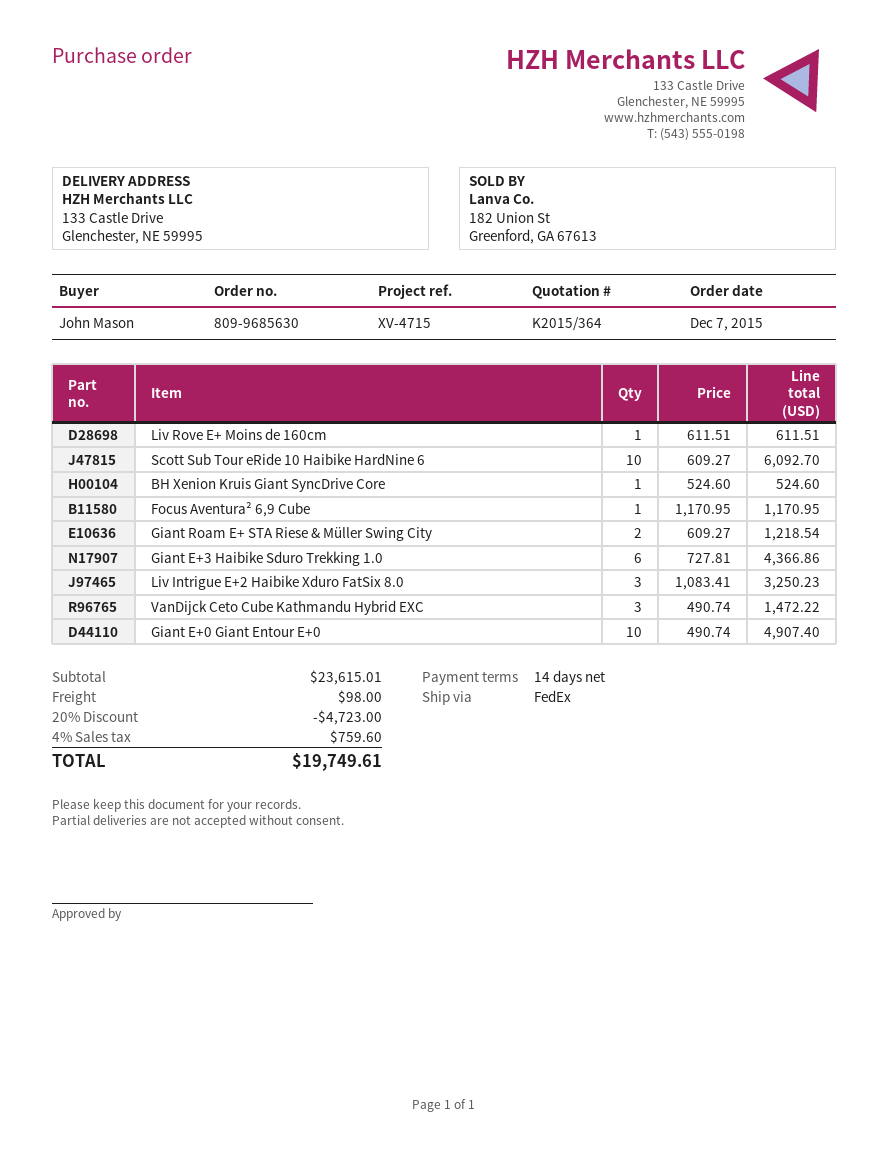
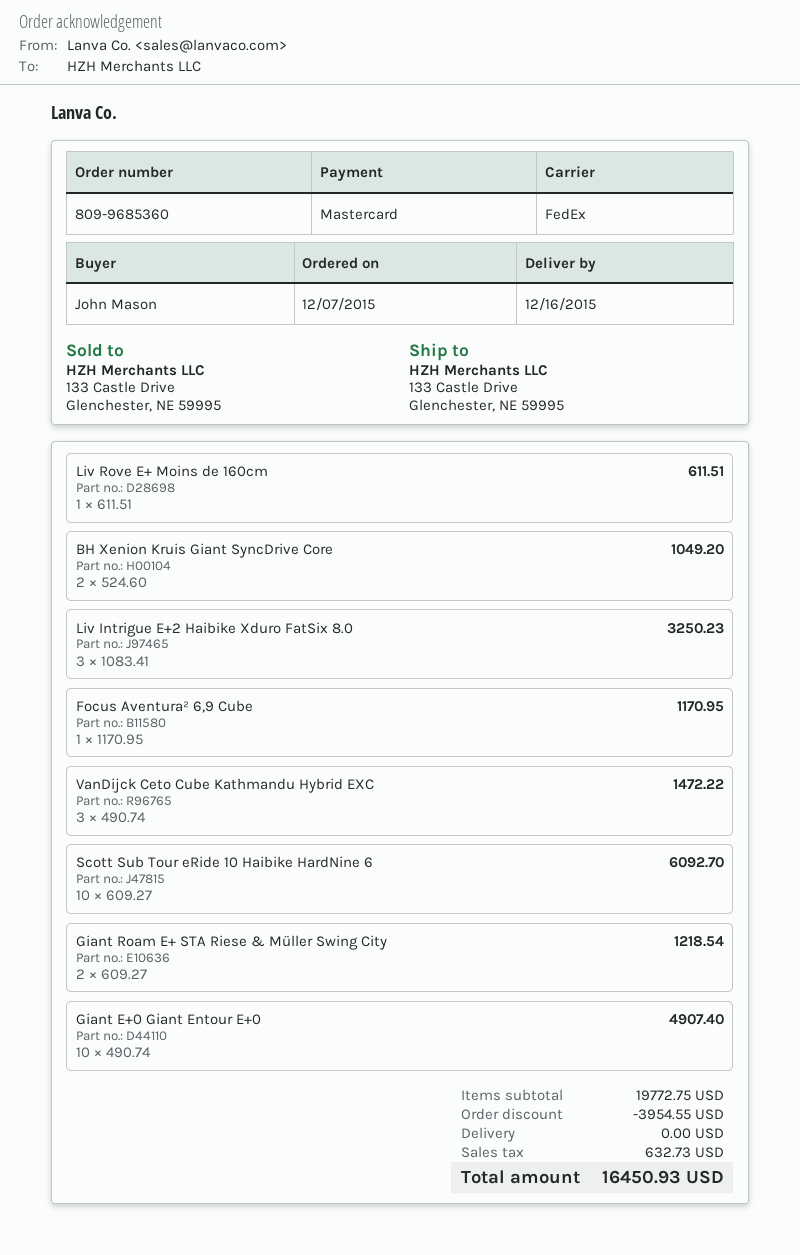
order number: 809-9685630 -> 809-9685360
BH Xenion Kruis Giant SyncDrive Core: 1 x 524.60 = 524.60 -> 2 x 524.60 = 1049.20
Giant E+3 Haibike Sduro Trekking 1.0: 6 x 727.81 = 4366.86 -> none
subtotal: 23615.01 -> 19772.75
discount: 4723.00 -> 3954.55
shipping: 98.00 -> 0.00
tax: 759.60 -> 632.73
total: 19749.61 -> 16450.93

